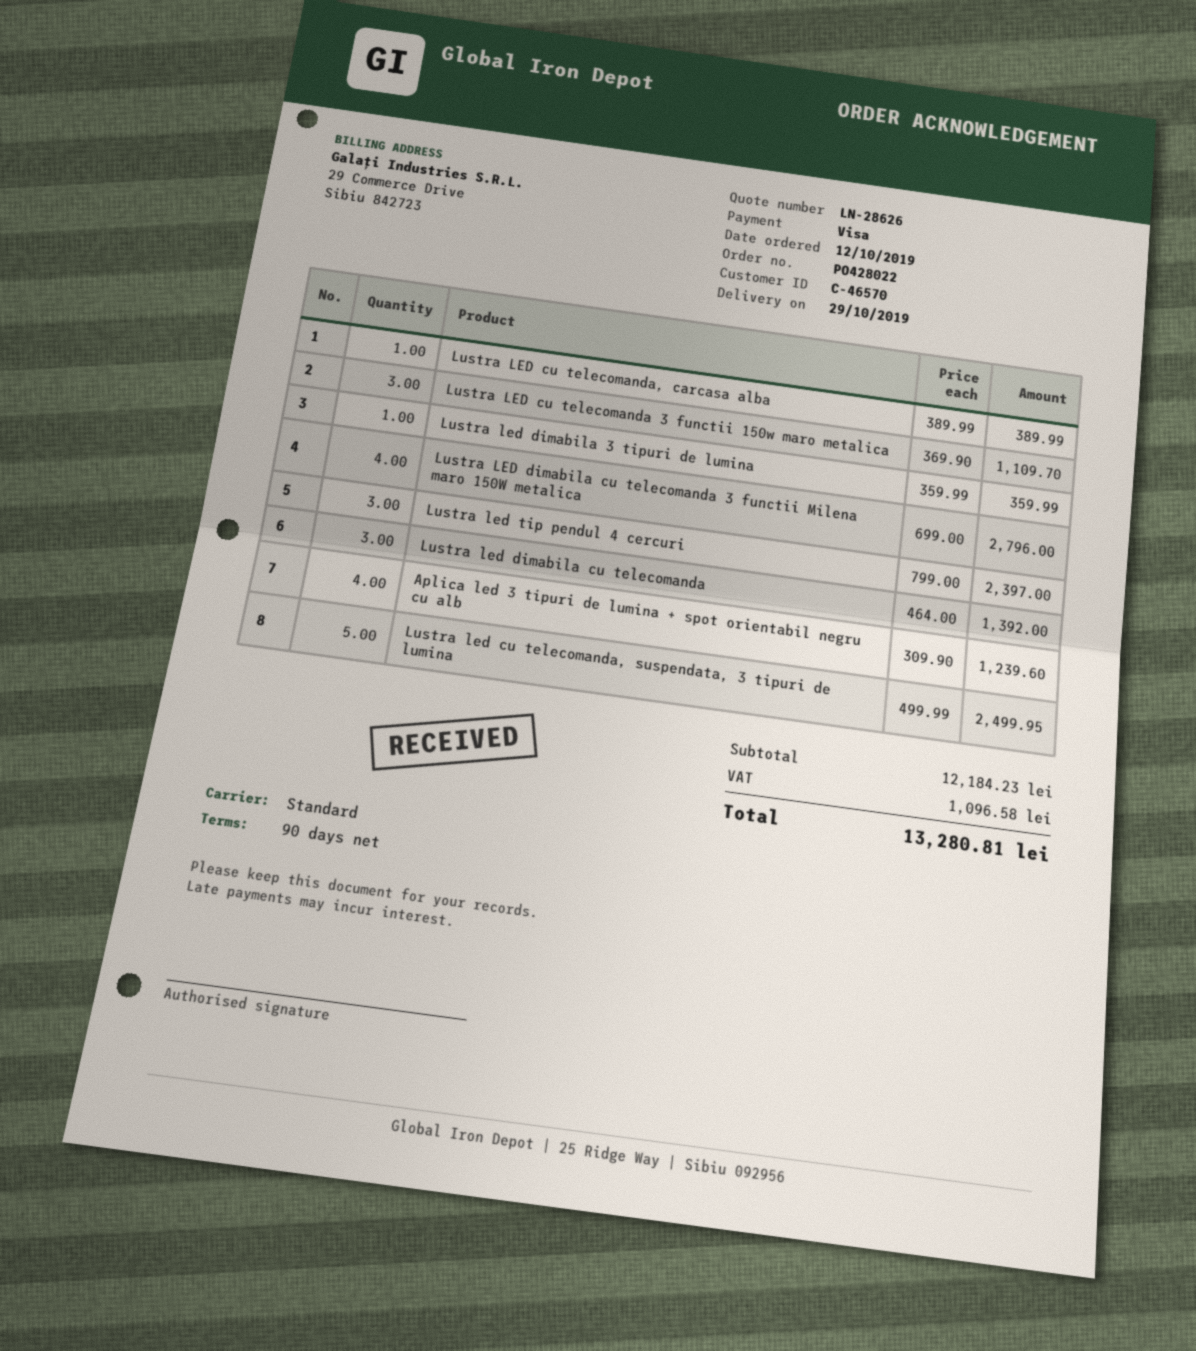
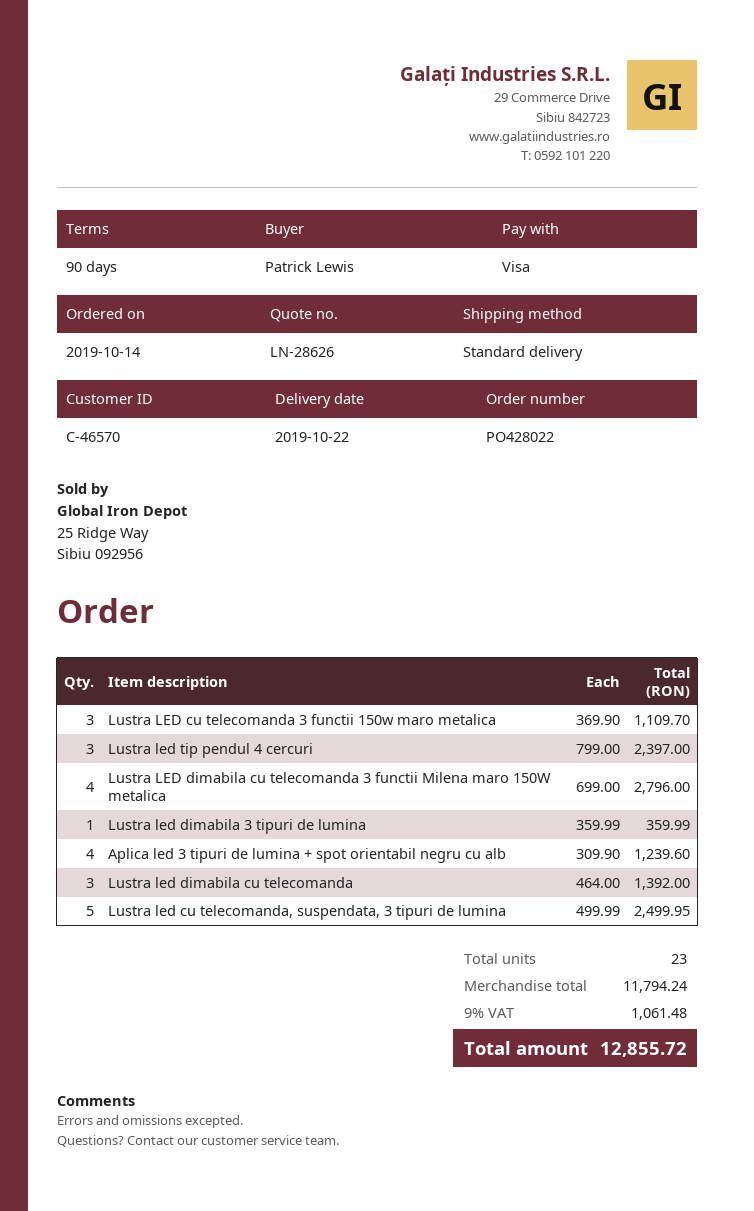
order date: 2019-10-12 -> 2019-10-14
delivery date: 2019-10-29 -> 2019-10-22
Lustra LED cu telecomanda, carcasa alba: 1 x 389.99 = 389.99 -> none
subtotal: 12184.23 -> 11794.24
tax: 1096.58 -> 1061.48
total: 13280.81 -> 12855.72

